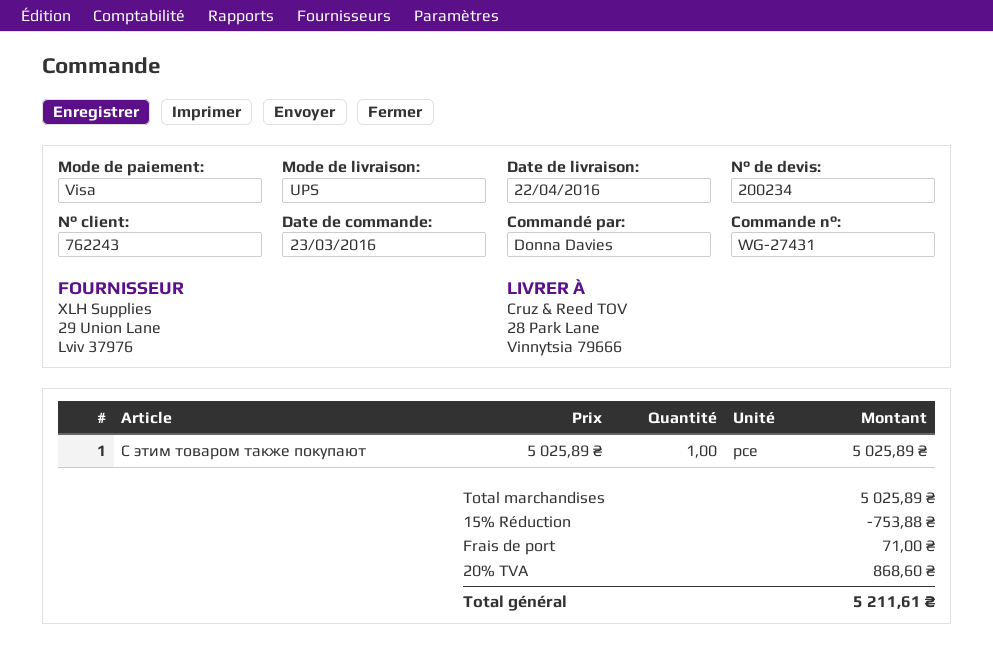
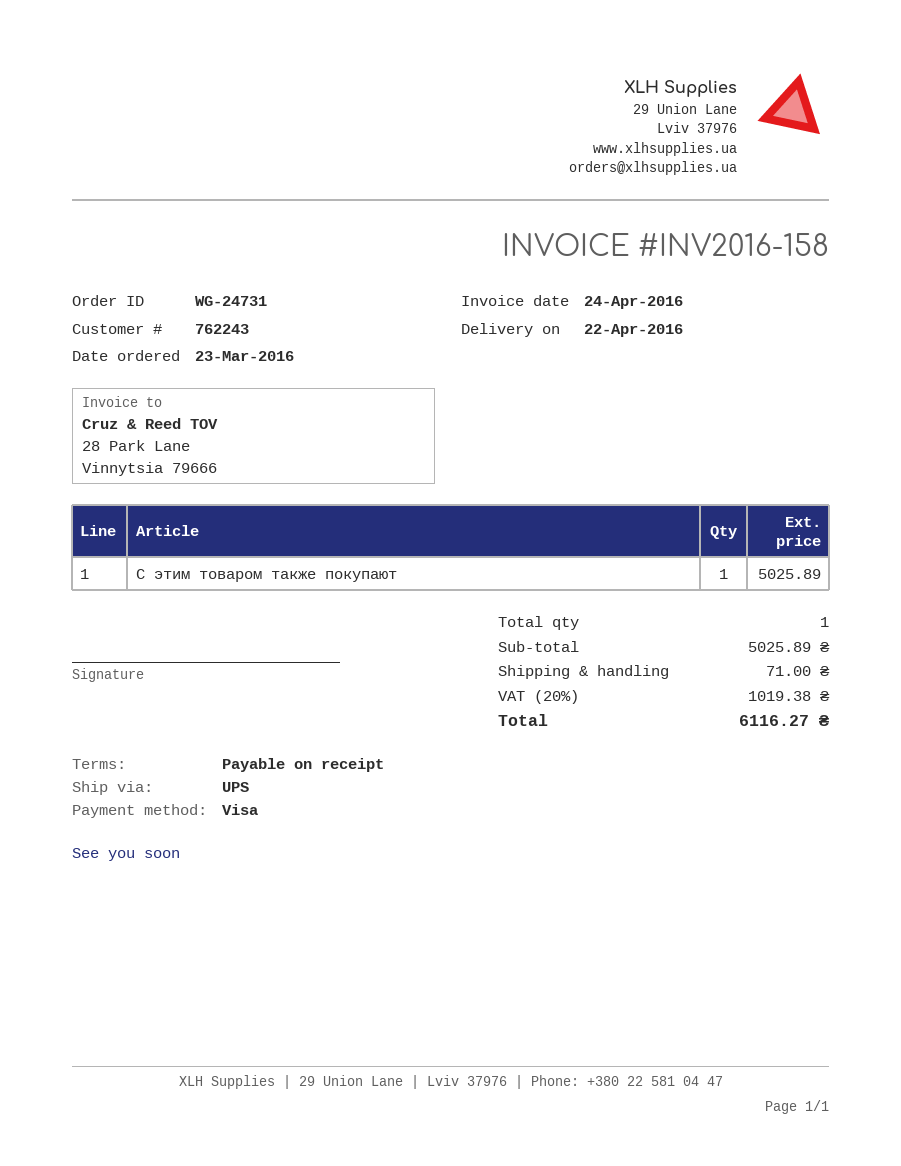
order number: WG-27431 -> WG-24731
discount: 15% = 753.88 -> none
tax: 20% = 868.60 -> 20% = 1019.38
total: 5211.61 -> 6116.27

